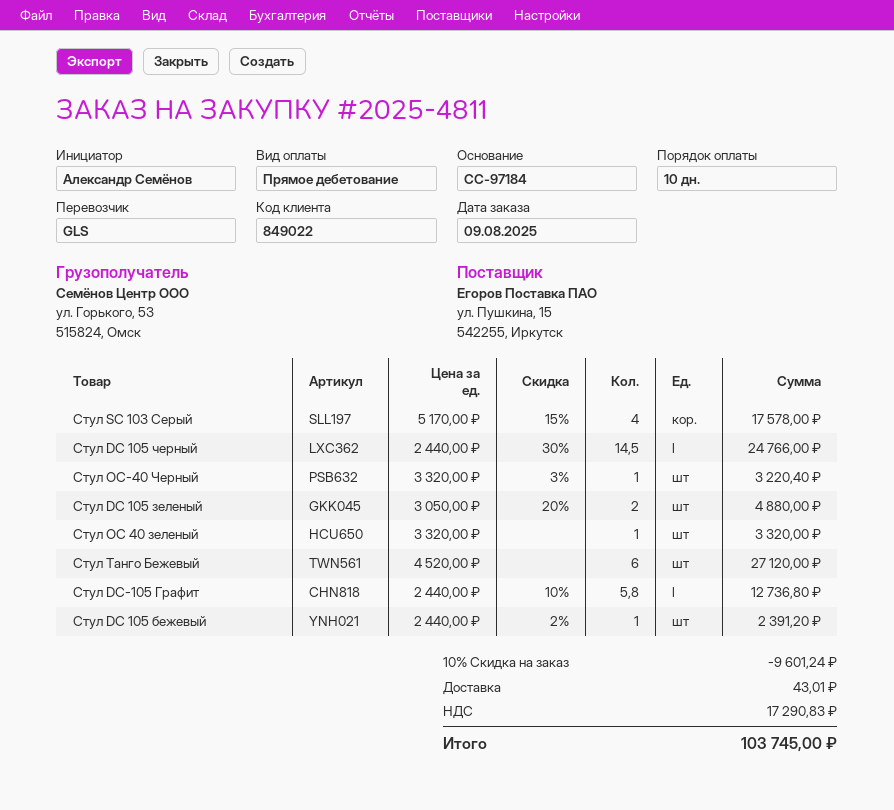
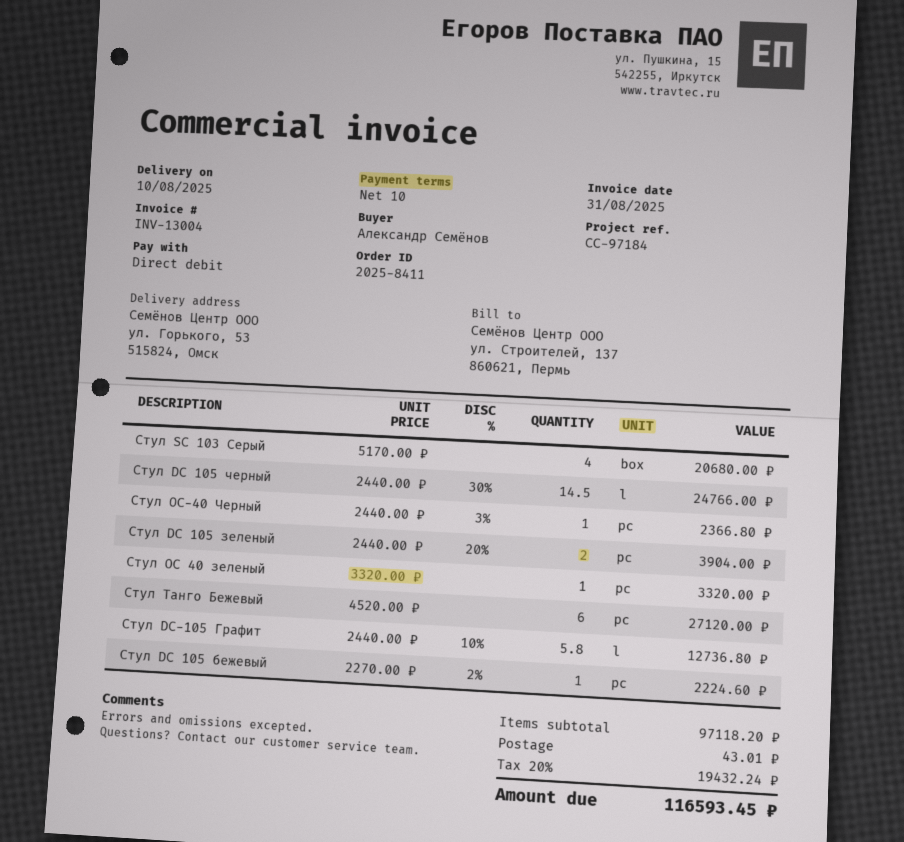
order number: 2025-4811 -> 2025-8411
Стул SC 103 Серый: 4 x 5170.00 - 15% = 17578.00 -> 4 x 5170.00 = 20680.00
Стул ОС-40 Черный: 1 x 3320.00 - 3% = 3220.40 -> 1 x 2440.00 - 3% = 2366.80
Стул DC 105 зеленый: 2 x 3050.00 - 20% = 4880.00 -> 2 x 2440.00 - 20% = 3904.00
Стул DC 105 бежевый: 1 x 2440.00 - 2% = 2391.20 -> 1 x 2270.00 - 2% = 2224.60
discount: 10% = 9601.24 -> none
tax: 17290.83 -> 19432.24
total: 103745.00 -> 116593.45

